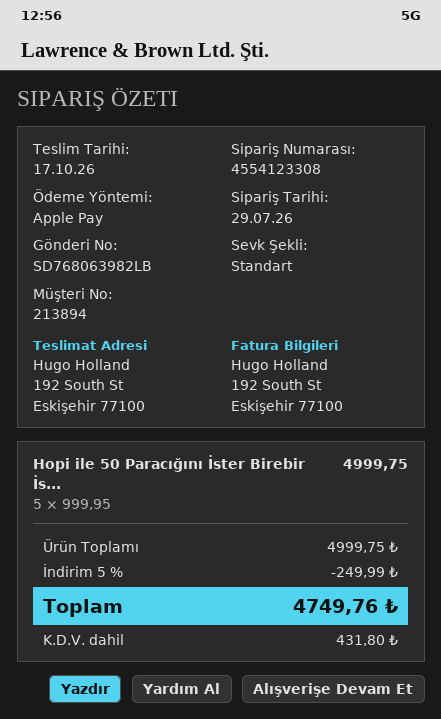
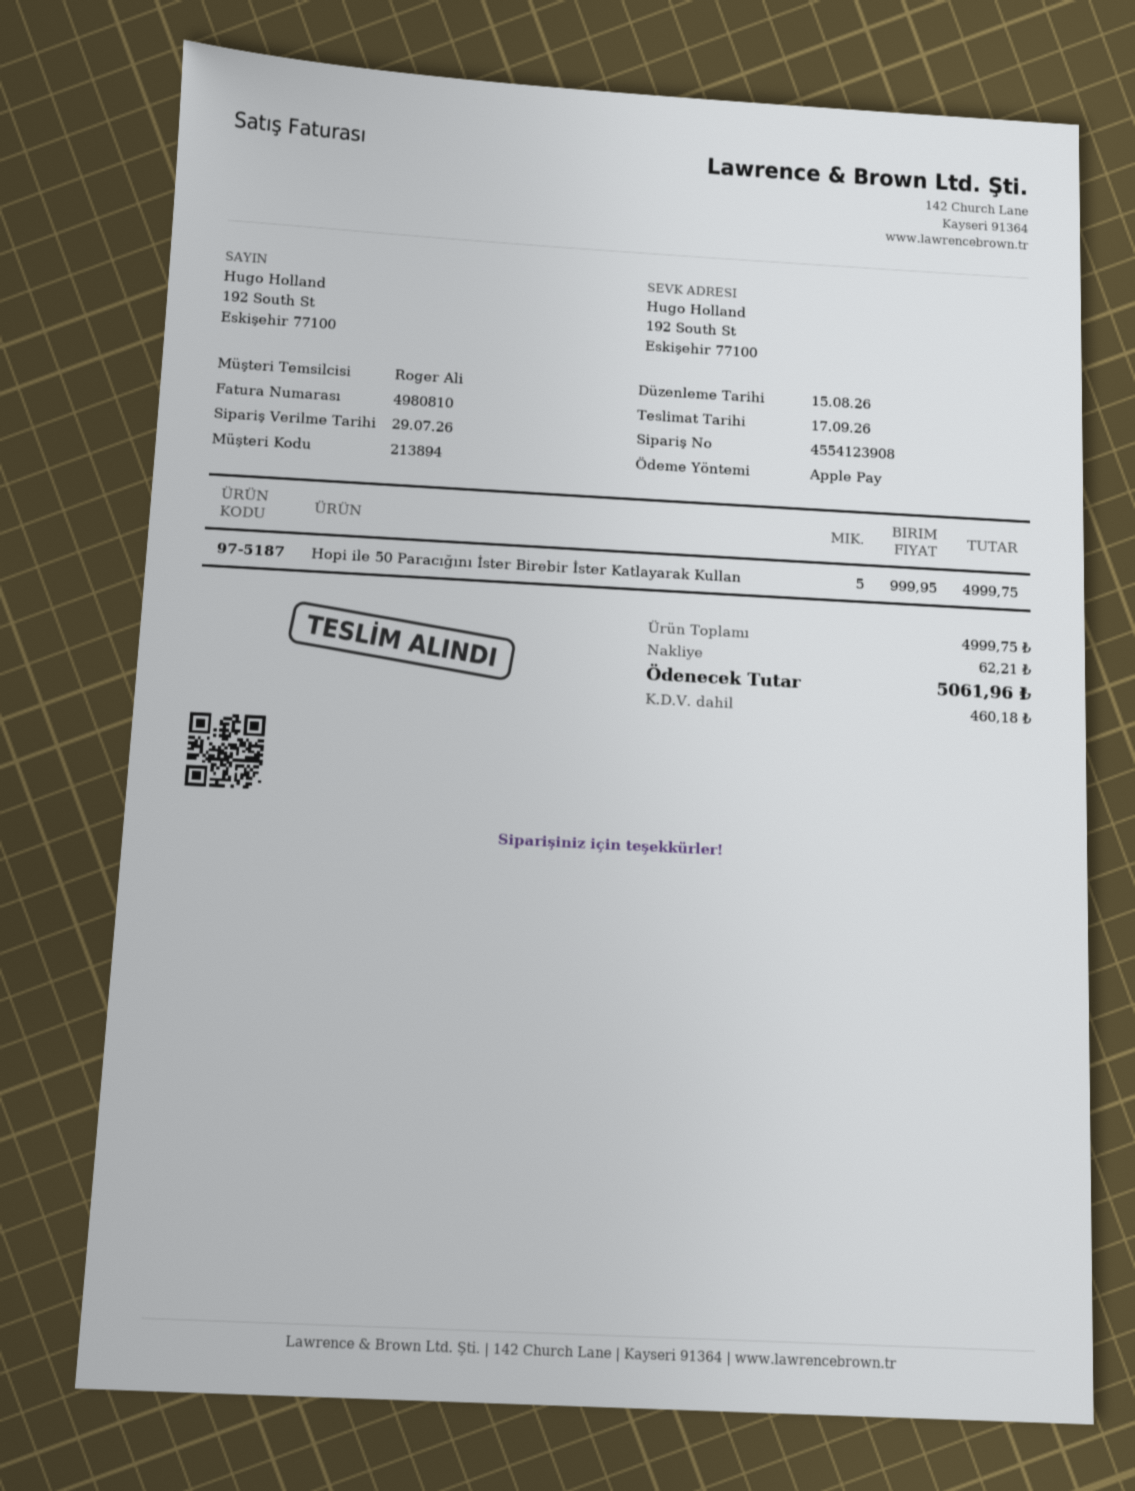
order number: 4554123308 -> 4554123908
delivery date: 2026-10-17 -> 2026-09-17
discount: 5% = 249.99 -> none
shipping: none -> 62.21
tax: 431.80 -> 460.18
total: 4749.76 -> 5061.96

